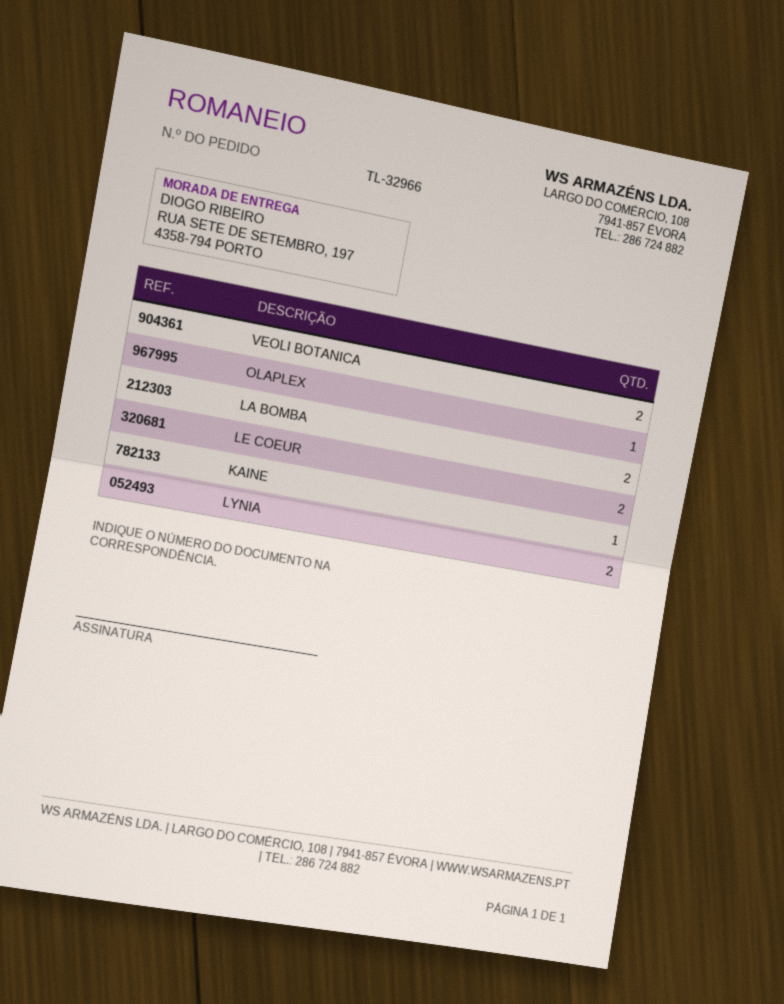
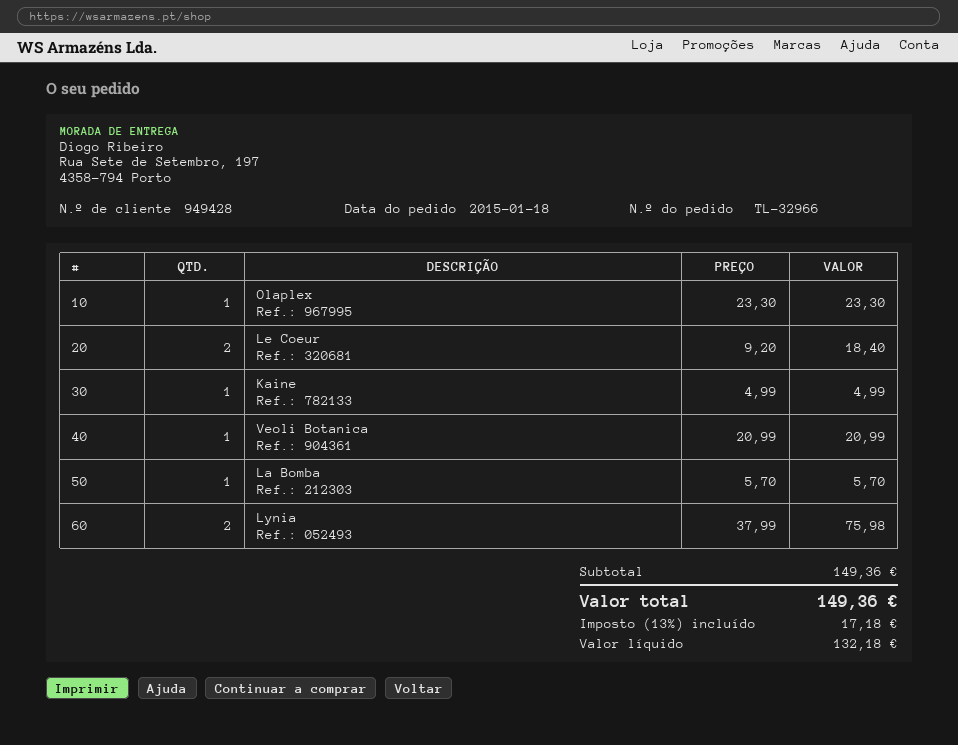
VEOLI BOTANICA: 2 -> 1
LA BOMBA: 2 -> 1

